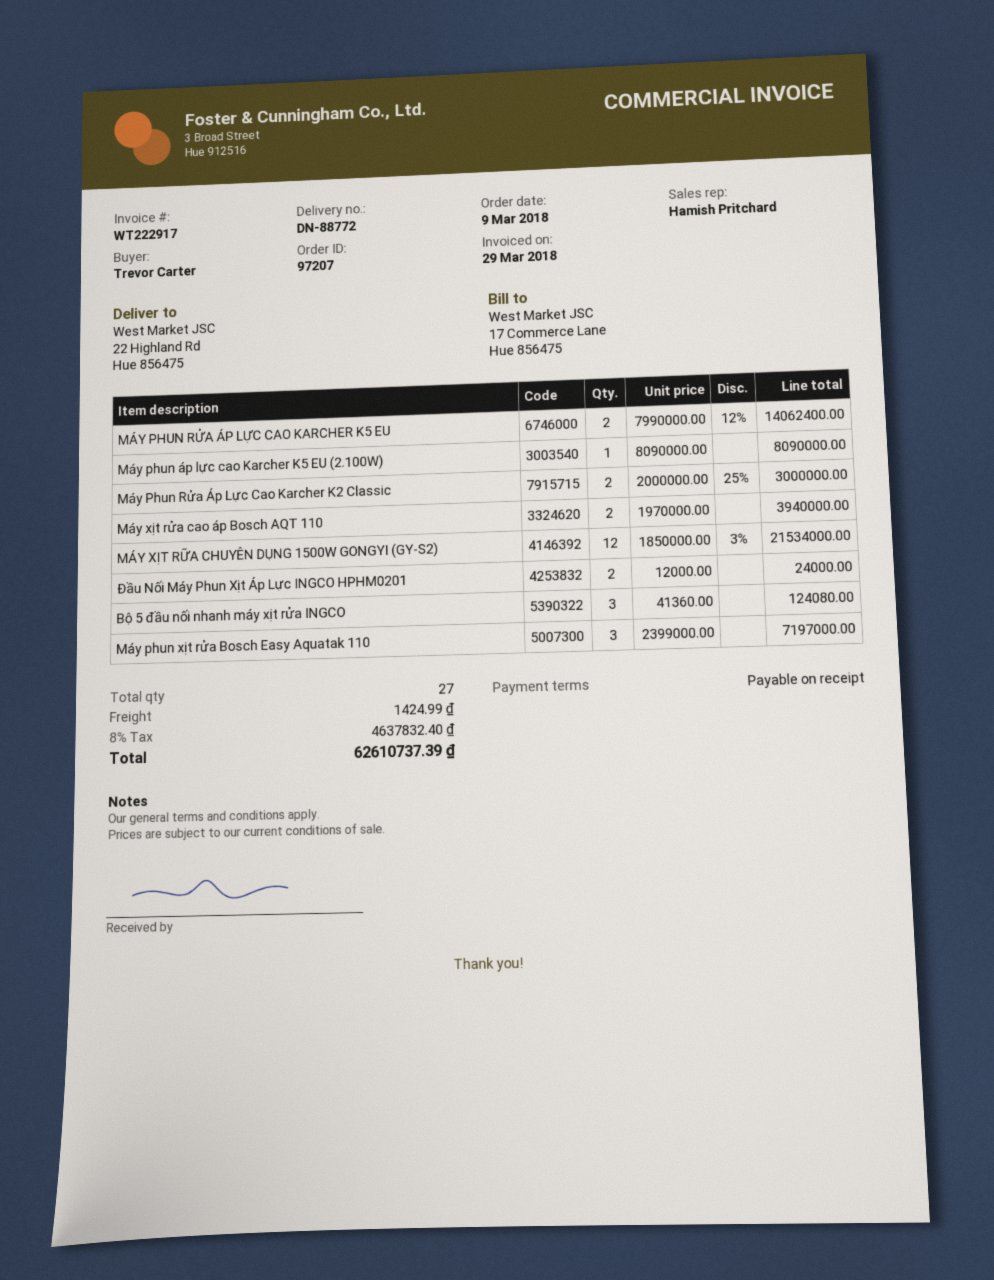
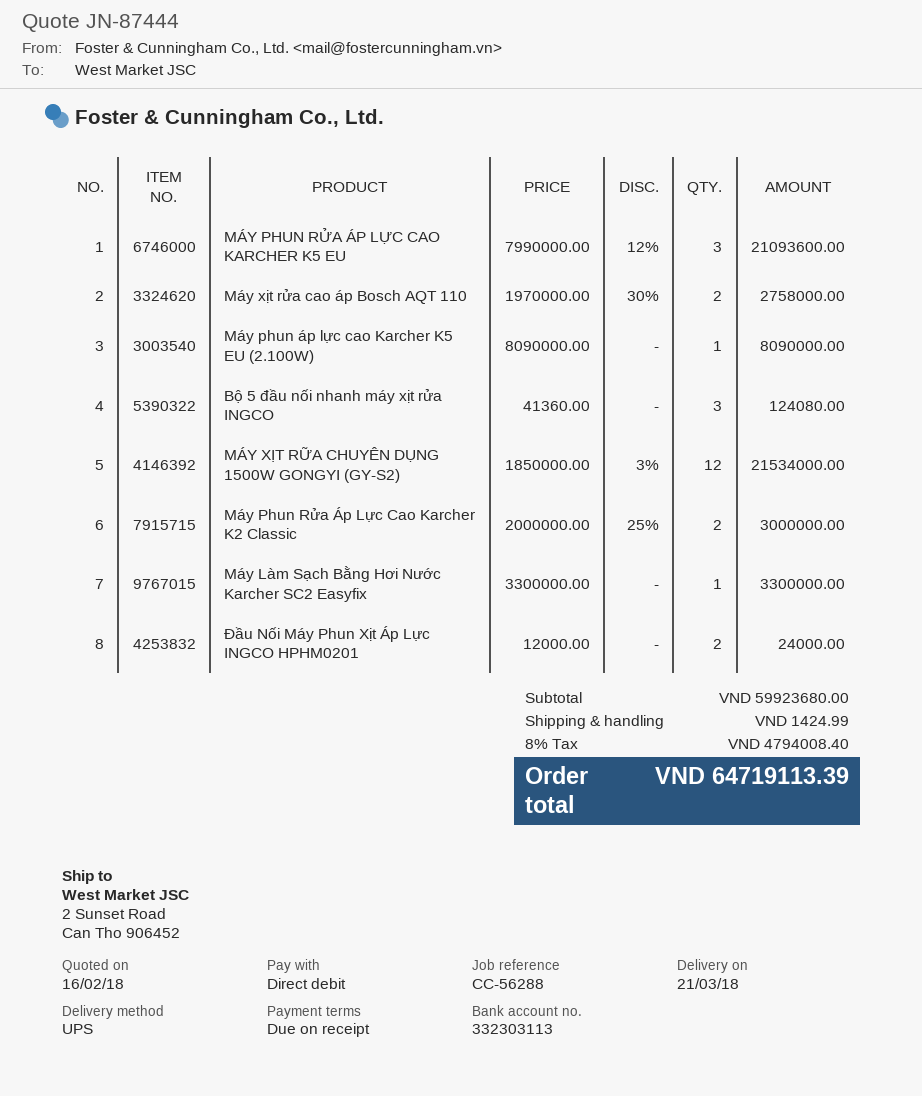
ship to: 22 Highland Rd, Hue 856475 -> 2 Sunset Road, Can Tho 906452
MÁY PHUN RỬA ÁP LỰC CAO KARCHER K5 EU: 2 x 7990000.00 - 12% = 14062400.00 -> 3 x 7990000.00 - 12% = 21093600.00
Máy xịt rửa cao áp Bosch AQT 110: 2 x 1970000.00 = 3940000.00 -> 2 x 1970000.00 - 30% = 2758000.00
Máy phun xịt rửa Bosch Easy Aquatak 110: 3 x 2399000.00 = 7197000.00 -> none
Máy Làm Sạch Bằng Hơi Nước Karcher SC2 Easyfix: none -> 1 x 3300000.00 = 3300000.00
tax: 8% = 4637832.40 -> 8% = 4794008.40
total: 62610737.39 -> 64719113.39

